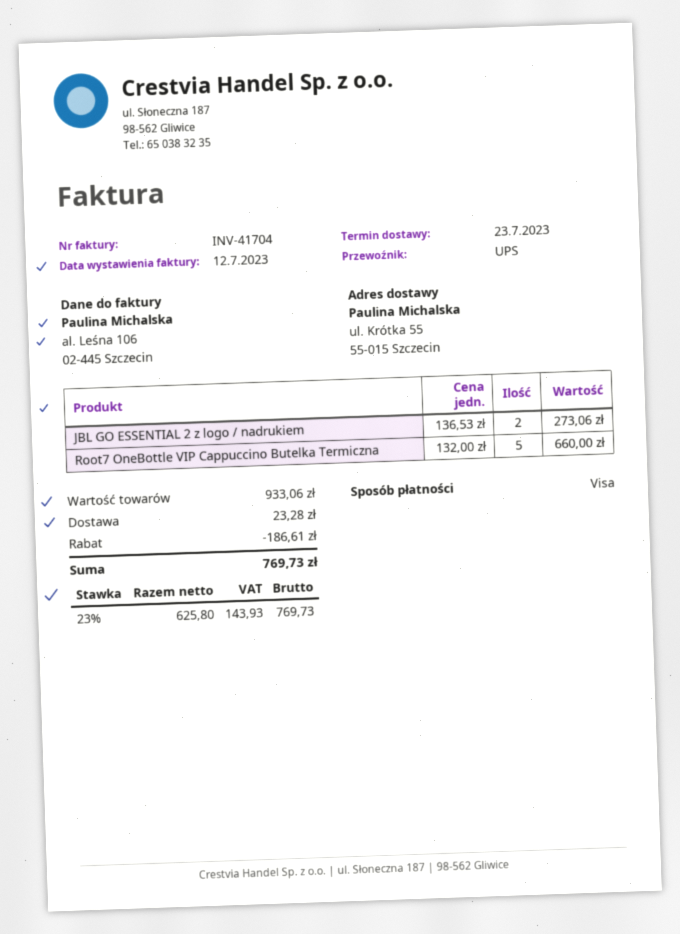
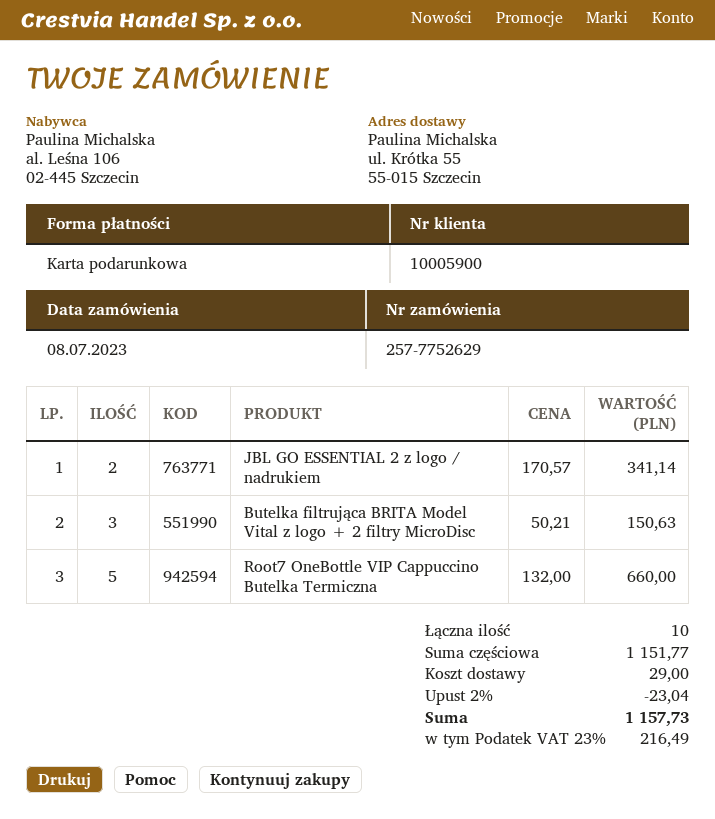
payment method: Visa -> gift card
JBL GO ESSENTIAL 2 z logo / nadrukiem: 2 x 136.53 = 273.06 -> 2 x 170.57 = 341.14
Butelka filtrująca BRITA Model Vital z logo + 2 filtry MicroDisc: none -> 3 x 50.21 = 150.63
subtotal: 933.06 -> 1151.77
discount: 186.61 -> 23.04
shipping: 23.28 -> 29.00
tax: 23% = 143.93 -> 23% = 216.49
total: 769.73 -> 1157.73

